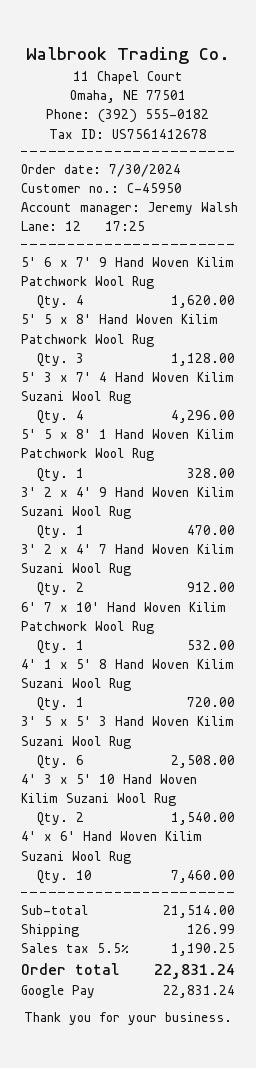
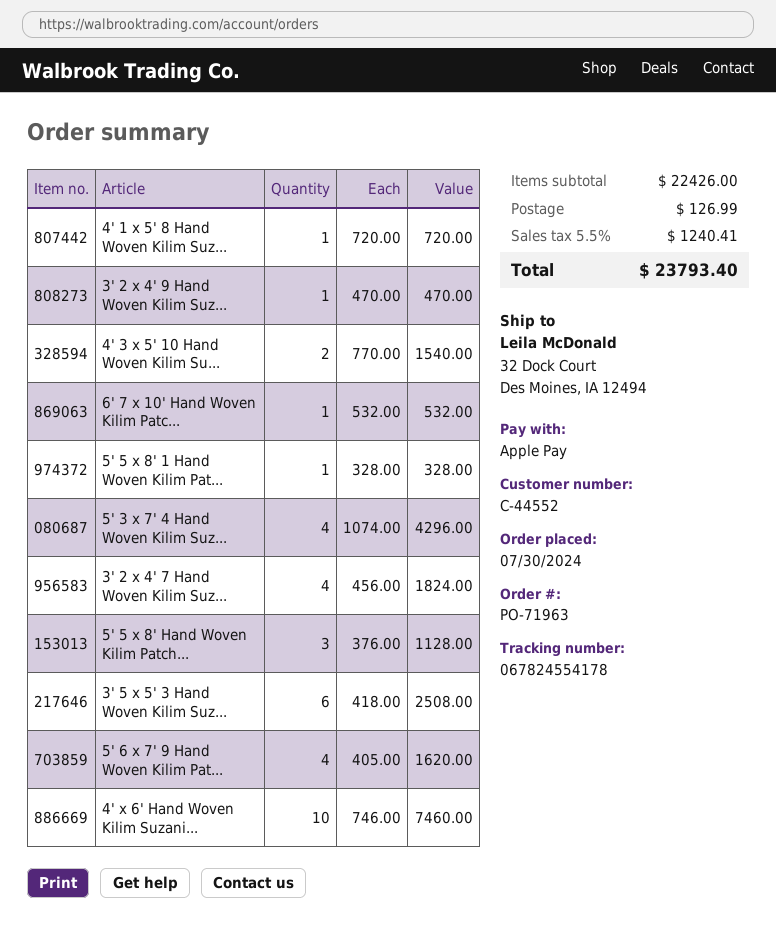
customer number: C-45950 -> C-44552
payment method: Google Pay -> Apple Pay
3' 2 x 4' 7 Hand Woven Kilim Suzani Wool Rug: 2 for 912.00 -> 4 for 1824.00
subtotal: 21514.00 -> 22426.00
tax: 5.5% = 1190.25 -> 5.5% = 1240.41
total: 22831.24 -> 23793.40

